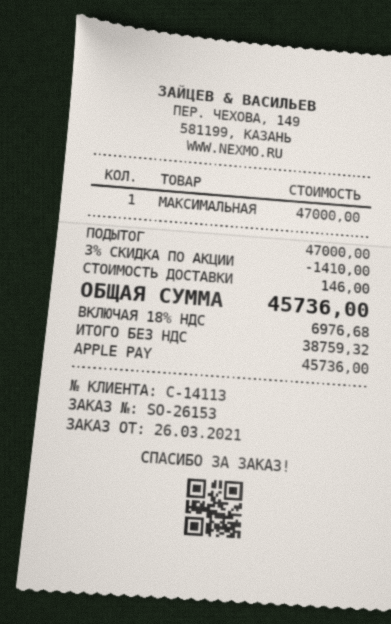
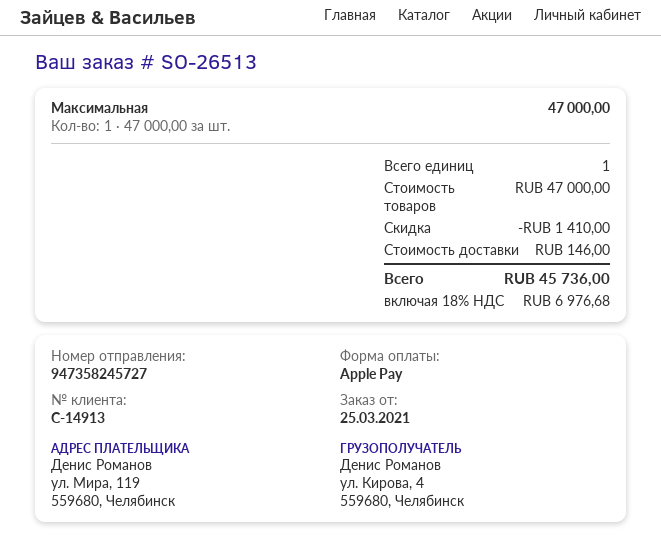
order number: SO-26153 -> SO-26513
order date: 2021-03-26 -> 2021-03-25
customer number: C-14113 -> C-14913

